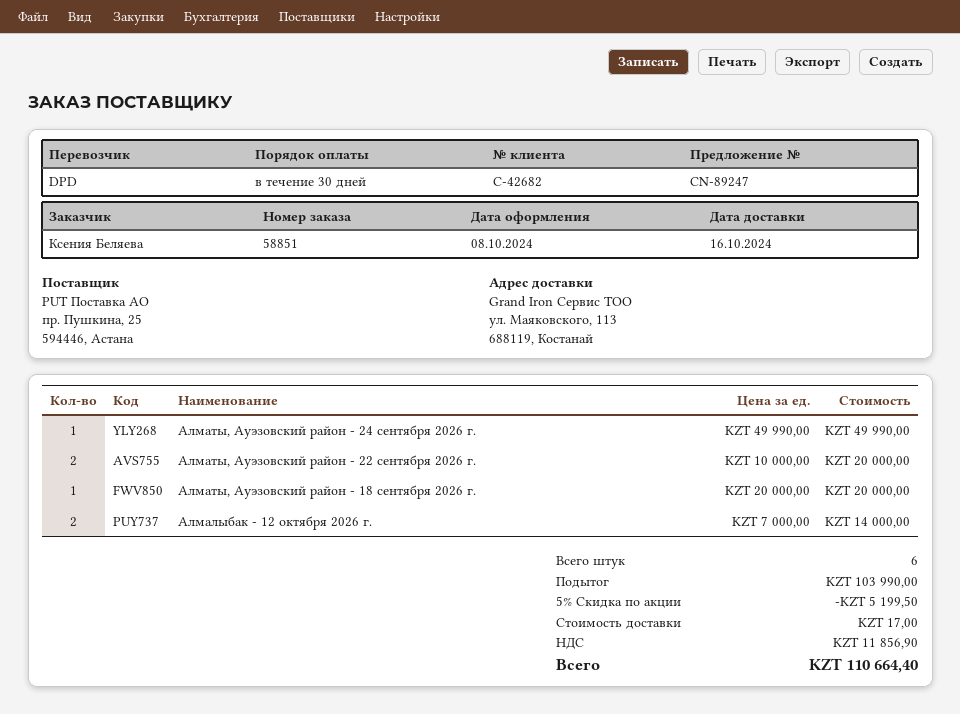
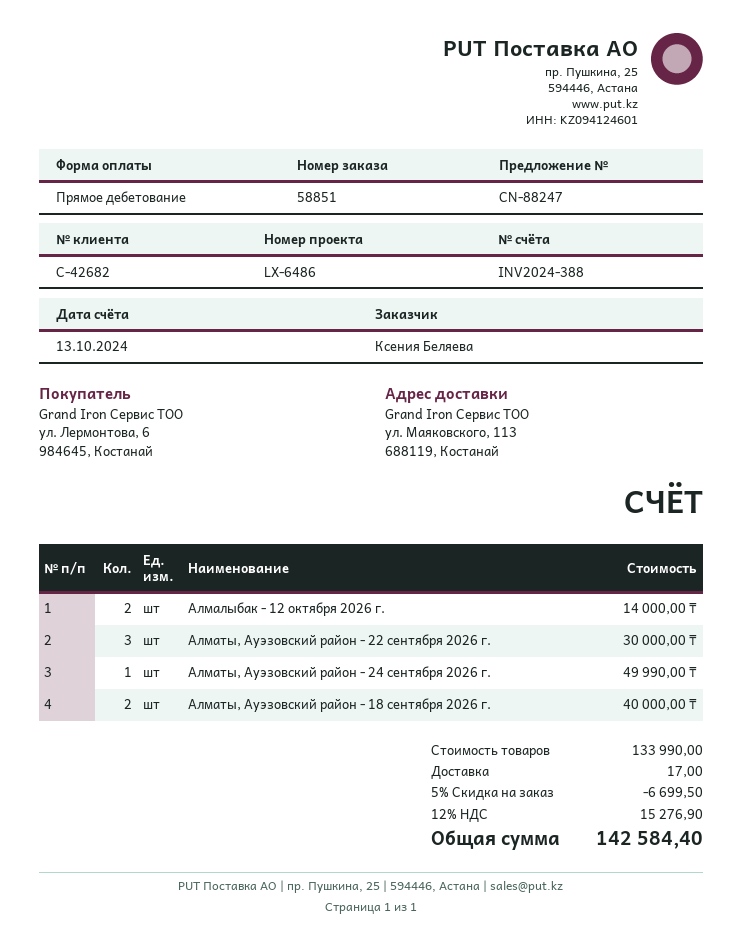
quote number: CN-89247 -> CN-88247
Алматы, Ауэзовский район - 22 сентября 2026 г.: 2 for 20000.00 -> 3 for 30000.00
Алматы, Ауэзовский район - 18 сентября 2026 г.: 1 for 20000.00 -> 2 for 40000.00
subtotal: 103990.00 -> 133990.00
discount: 5% = 5199.50 -> 5% = 6699.50
tax: 11856.90 -> 15276.90
total: 110664.40 -> 142584.40

